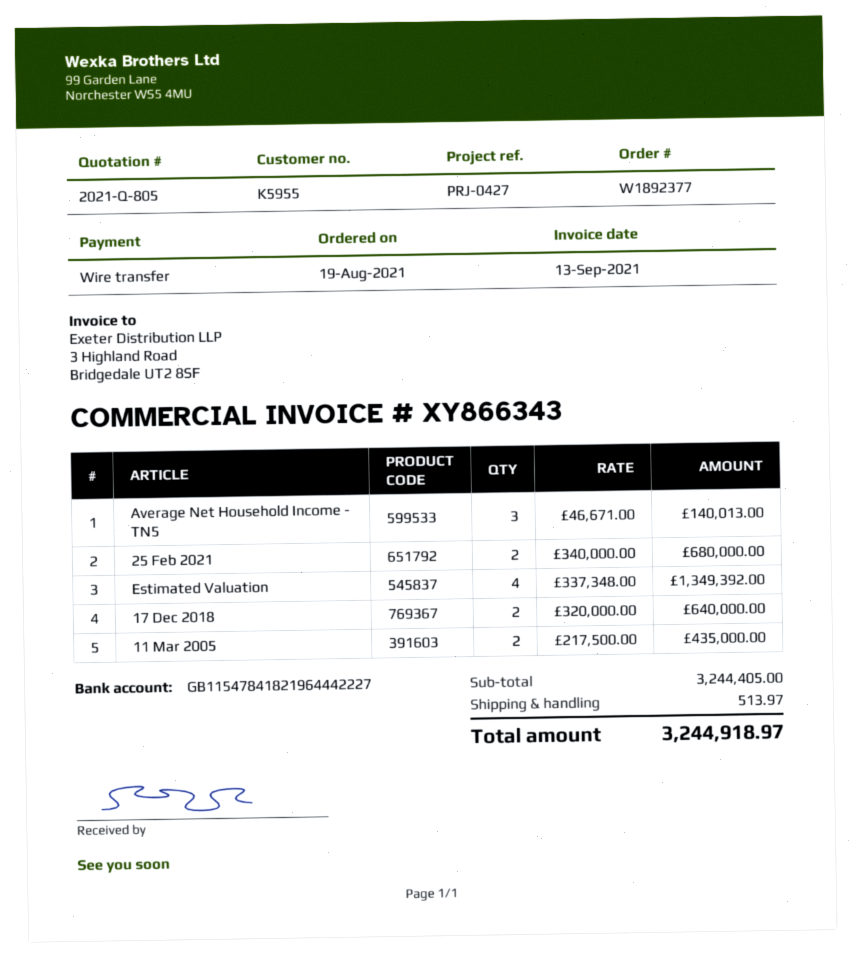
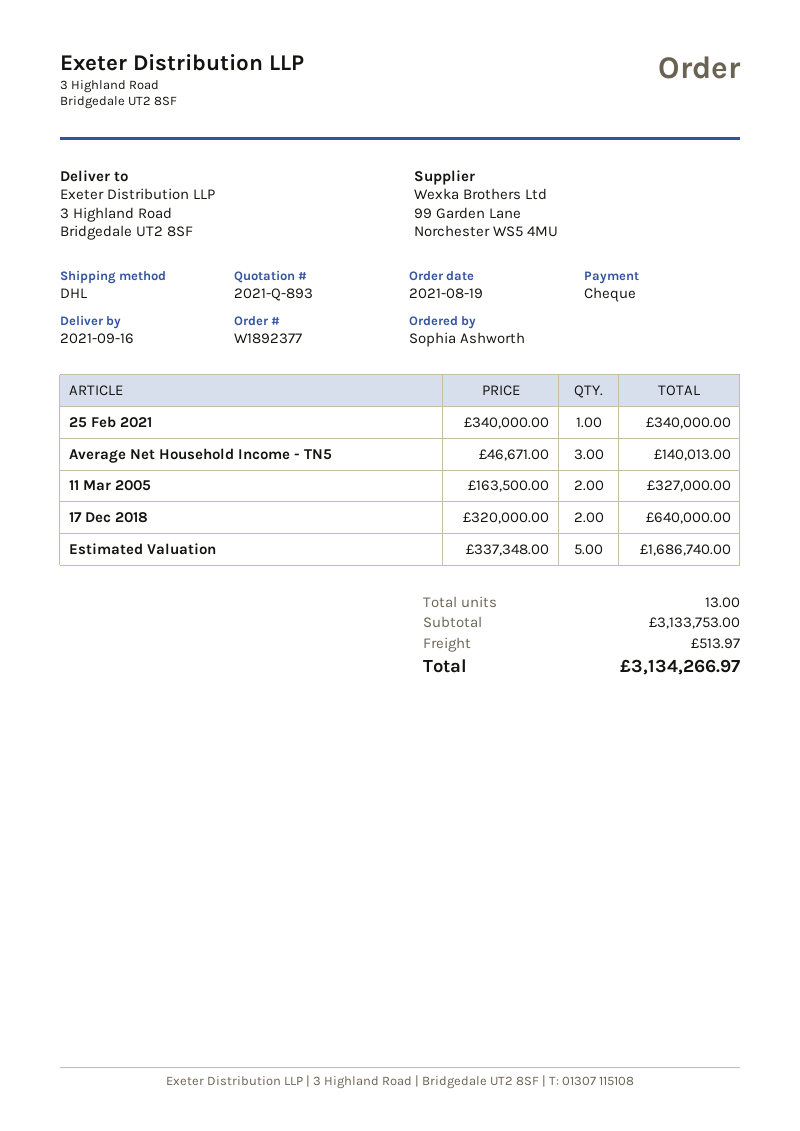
quote number: 2021-Q-805 -> 2021-Q-893
payment method: bank transfer -> cheque
25 Feb 2021: 2 x 340000.00 = 680000.00 -> 1 x 340000.00 = 340000.00
Estimated Valuation: 4 x 337348.00 = 1349392.00 -> 5 x 337348.00 = 1686740.00
11 Mar 2005: 2 x 217500.00 = 435000.00 -> 2 x 163500.00 = 327000.00
subtotal: 3244405.00 -> 3133753.00
total: 3244918.97 -> 3134266.97

